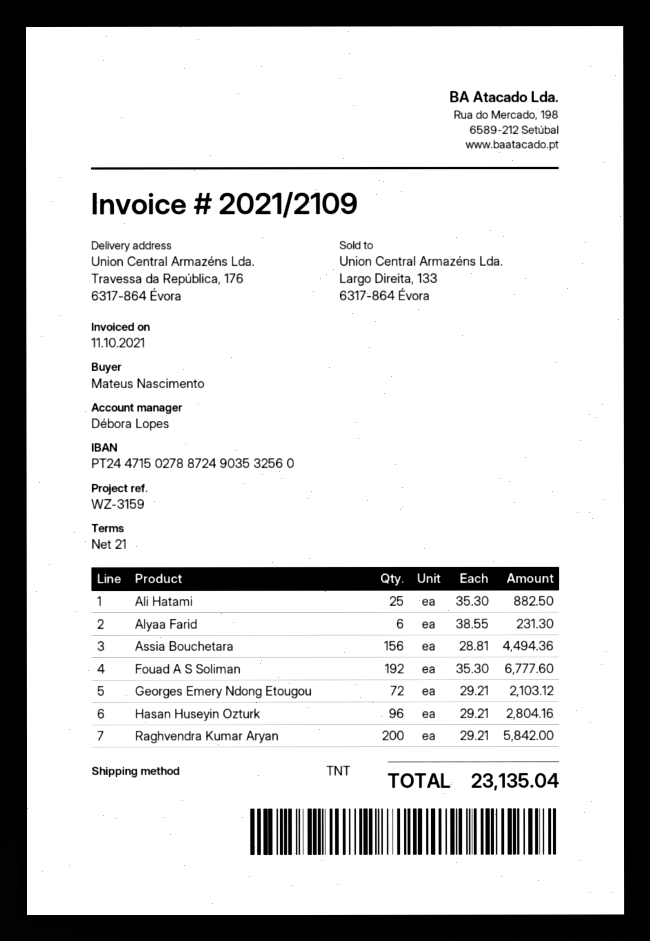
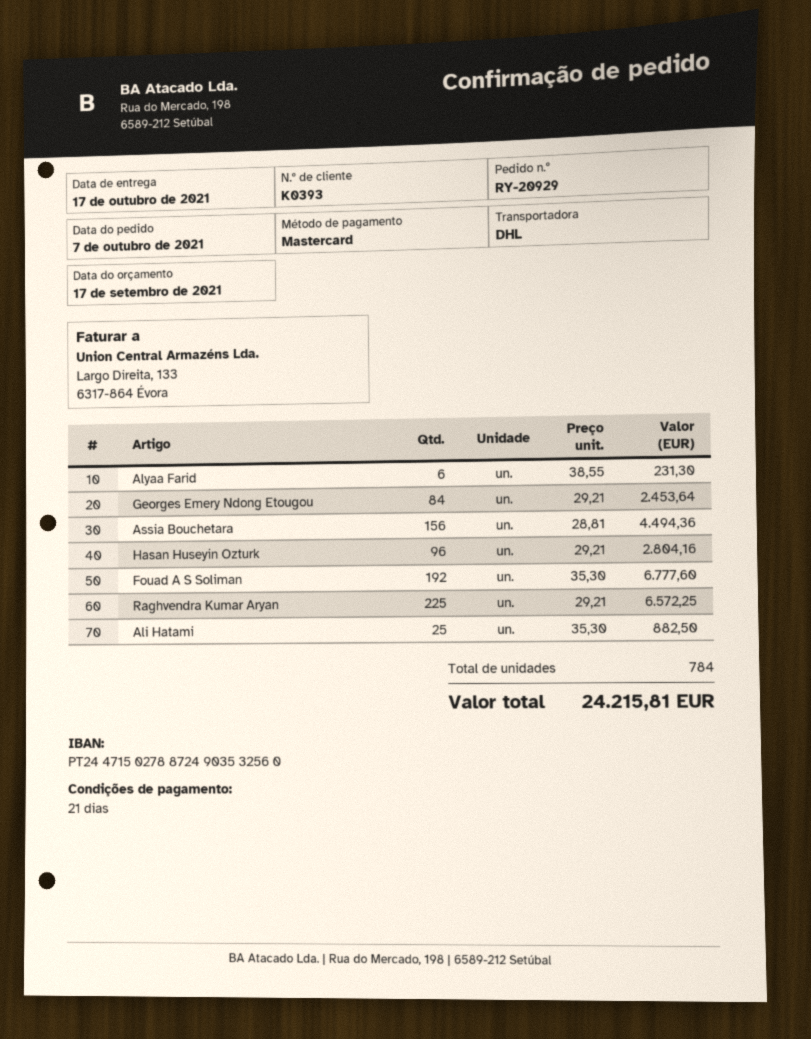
shipping method: TNT -> DHL
Georges Emery Ndong Etougou: 72 x 29.21 = 2103.12 -> 84 x 29.21 = 2453.64
Raghvendra Kumar Aryan: 200 x 29.21 = 5842.00 -> 225 x 29.21 = 6572.25
total: 23135.04 -> 24215.81

